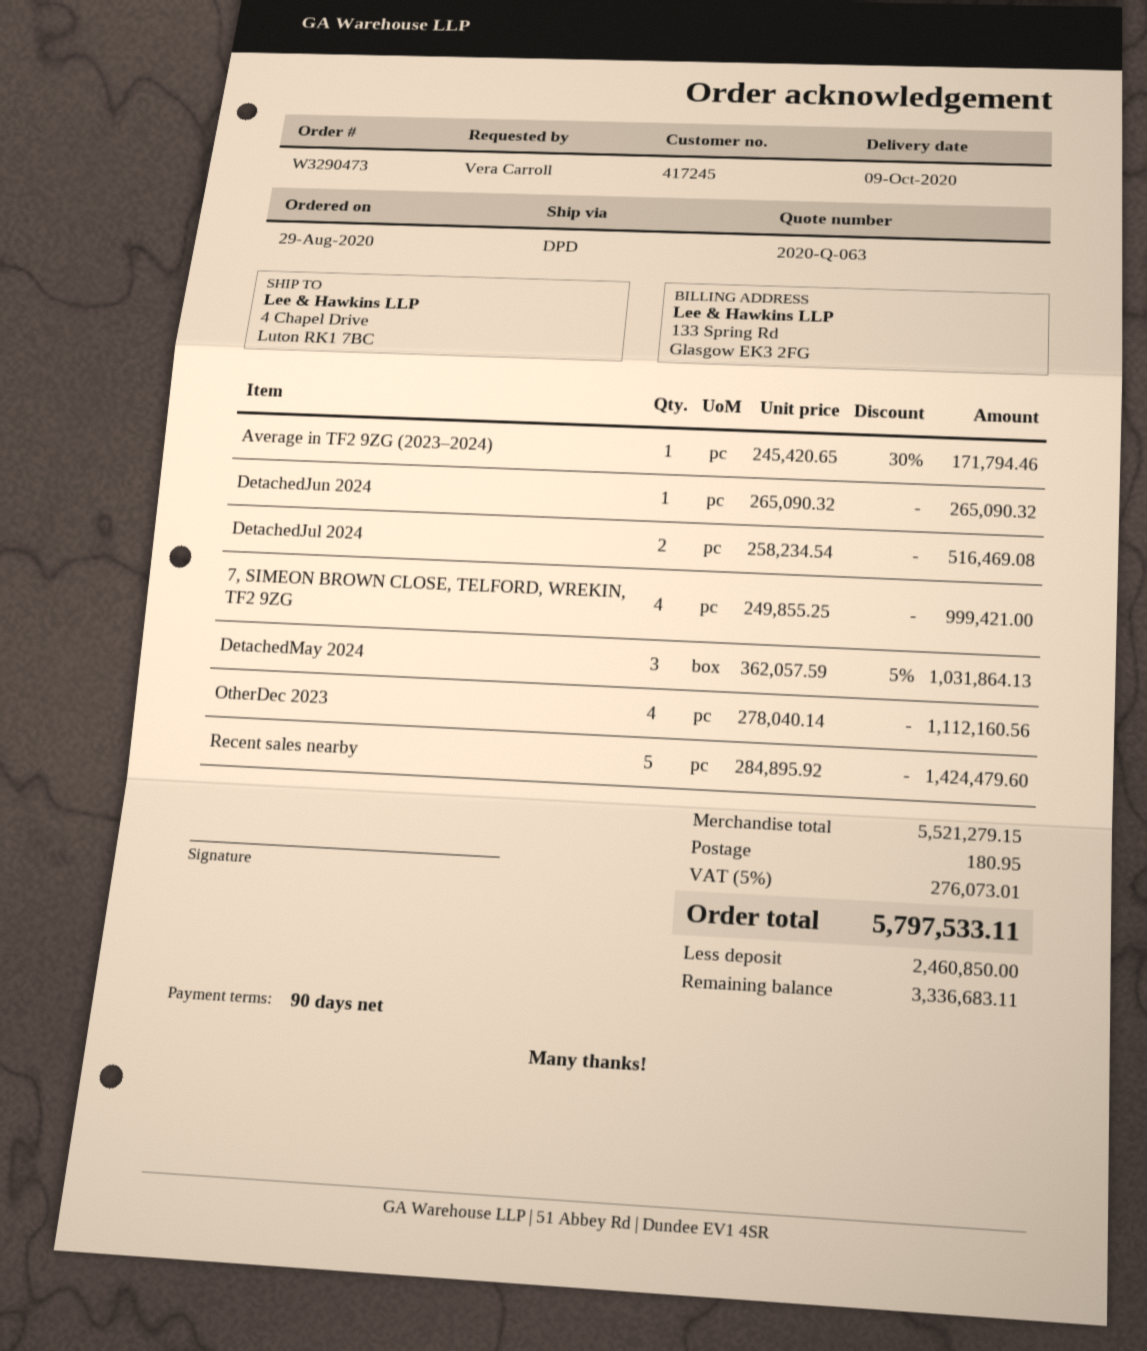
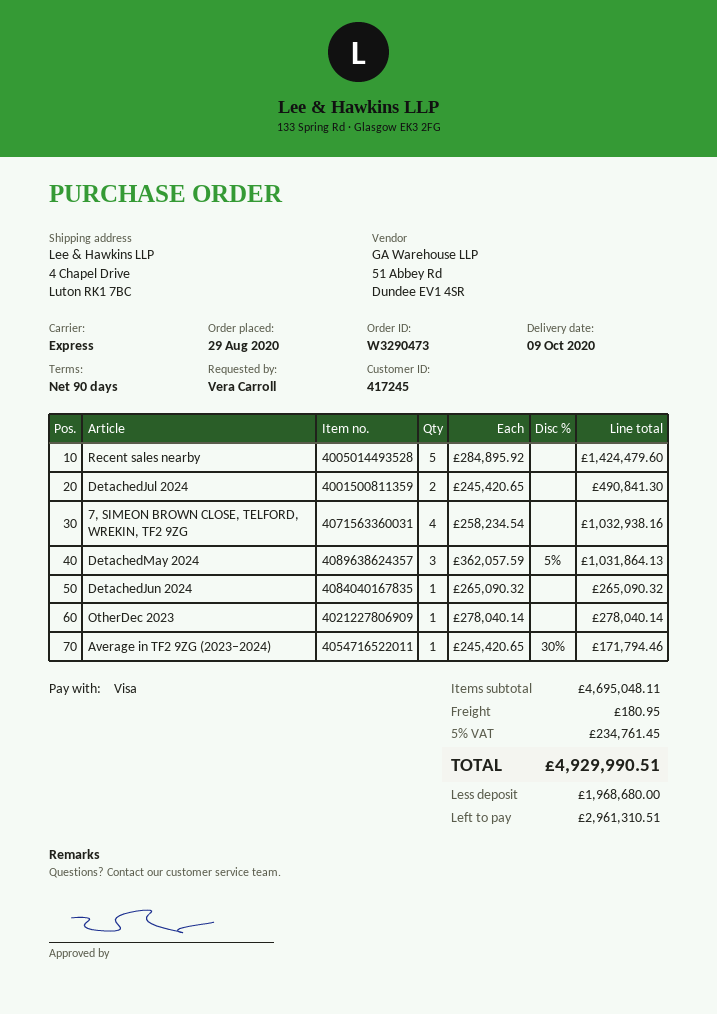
shipping method: DPD -> express
DetachedJul 2024: 2 x 258234.54 = 516469.08 -> 2 x 245420.65 = 490841.30
7, SIMEON BROWN CLOSE, TELFORD, WREKIN, TF2 9ZG: 4 x 249855.25 = 999421.00 -> 4 x 258234.54 = 1032938.16
OtherDec 2023: 4 x 278040.14 = 1112160.56 -> 1 x 278040.14 = 278040.14
subtotal: 5521279.15 -> 4695048.11
tax: 5% = 276073.01 -> 5% = 234761.45
total: 5797533.11 -> 4929990.51
deposit: 2460850.00 -> 1968680.00
balance: 3336683.11 -> 2961310.51

